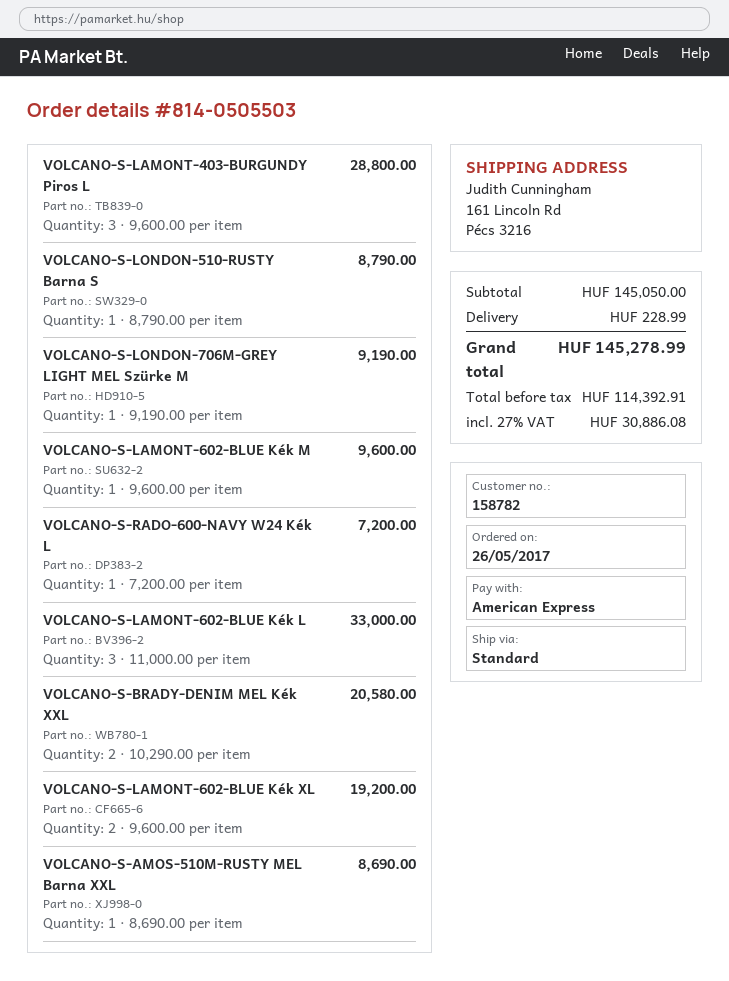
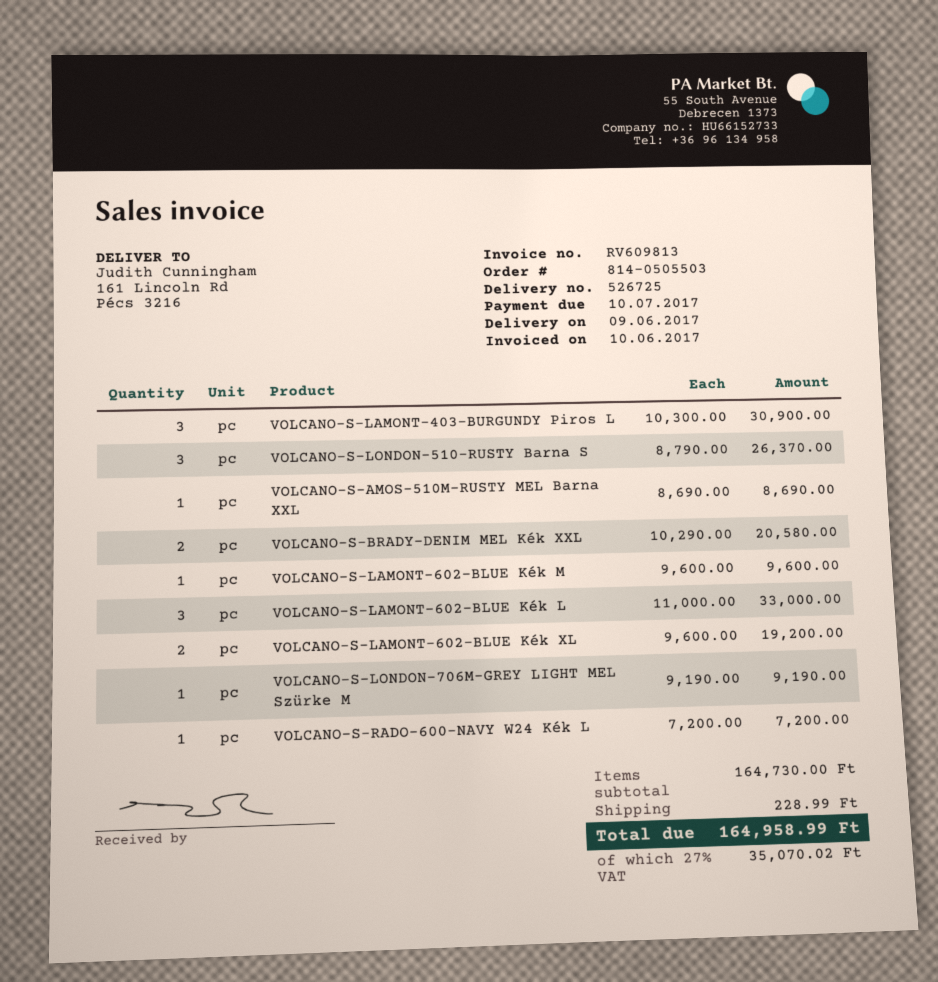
VOLCANO-S-LAMONT-403-BURGUNDY Piros L: 3 x 9600.00 = 28800.00 -> 3 x 10300.00 = 30900.00
VOLCANO-S-LONDON-510-RUSTY Barna S: 1 x 8790.00 = 8790.00 -> 3 x 8790.00 = 26370.00
subtotal: 145050.00 -> 164730.00
tax: 27% = 30886.08 -> 27% = 35070.02
total: 145278.99 -> 164958.99

